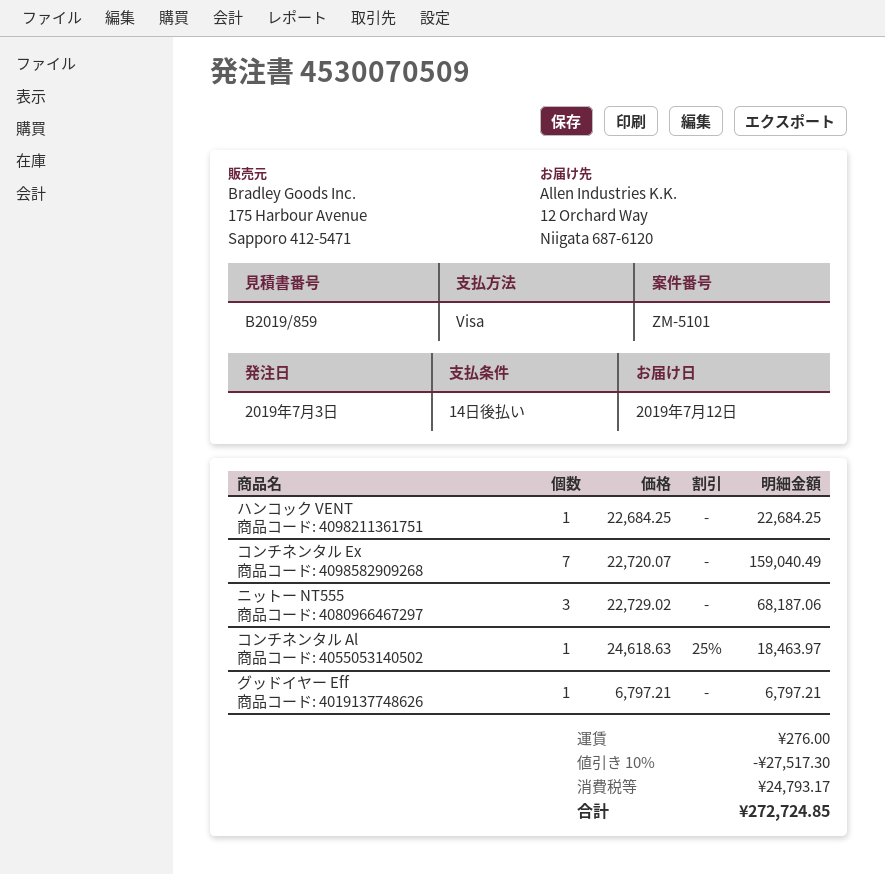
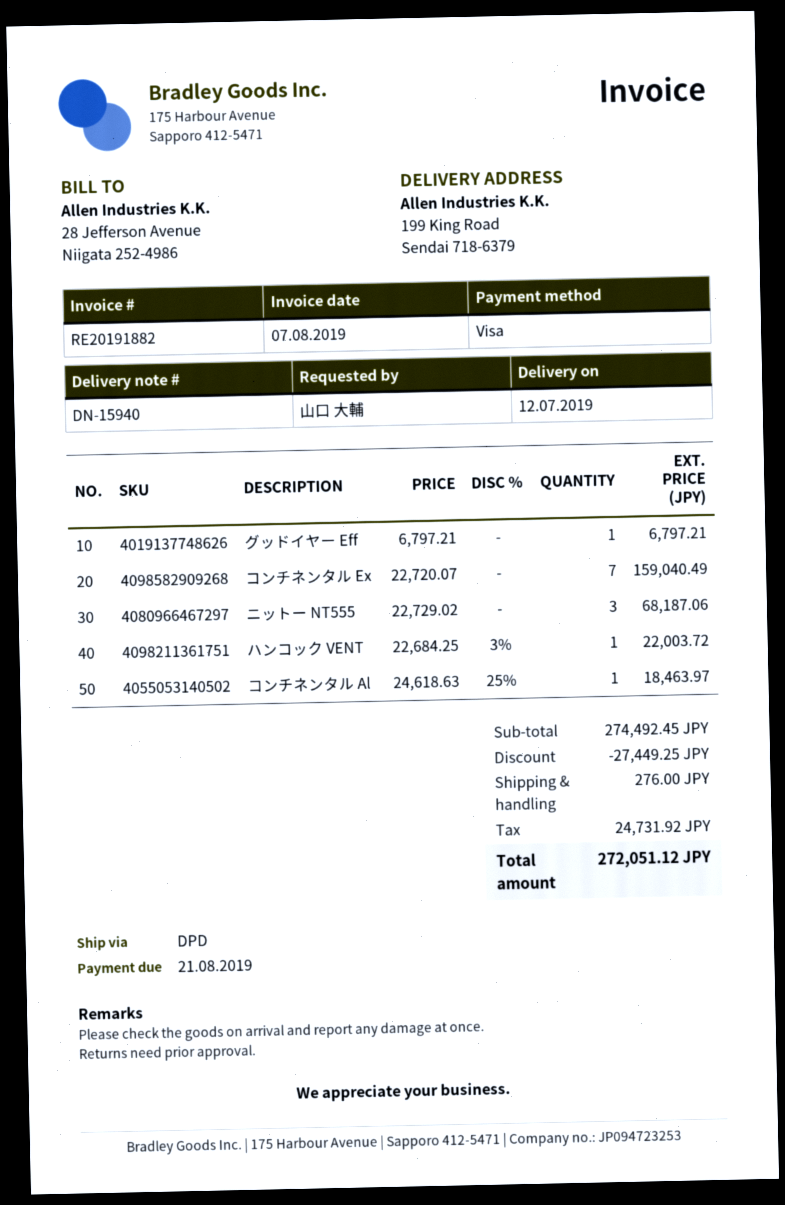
ship to: 12 Orchard Way, Niigata 687-6120 -> 199 King Road, Sendai 718-6379
ハンコック VENT: 1 x 22684.25 = 22684.25 -> 1 x 22684.25 - 3% = 22003.72
discount: 27517.30 -> 27449.25
tax: 24793.17 -> 24731.92
total: 272724.85 -> 272051.12

